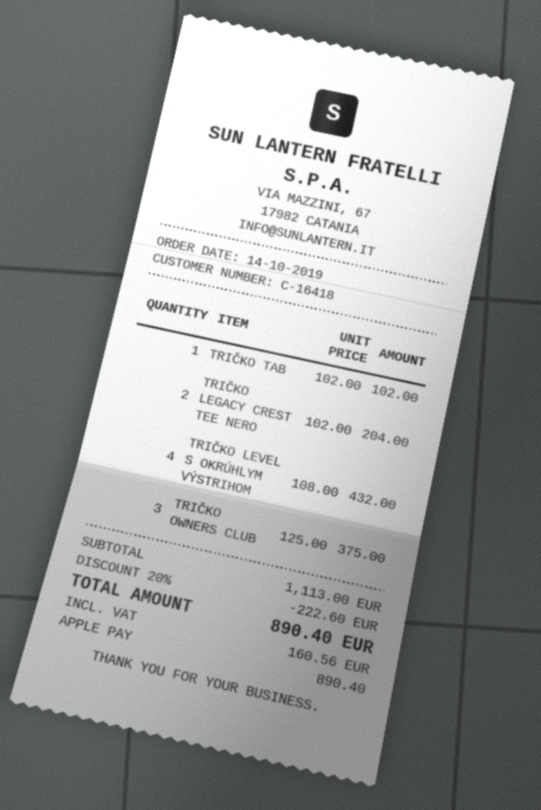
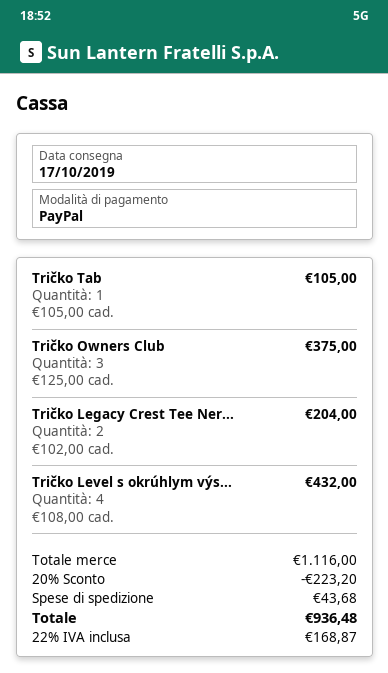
payment method: Apple Pay -> PayPal
TRIČKO TAB: 1 x 102.00 = 102.00 -> 1 x 105.00 = 105.00
subtotal: 1113.00 -> 1116.00
discount: 20% = 222.60 -> 20% = 223.20
shipping: none -> 43.68
tax: 160.56 -> 168.87
total: 890.40 -> 936.48

